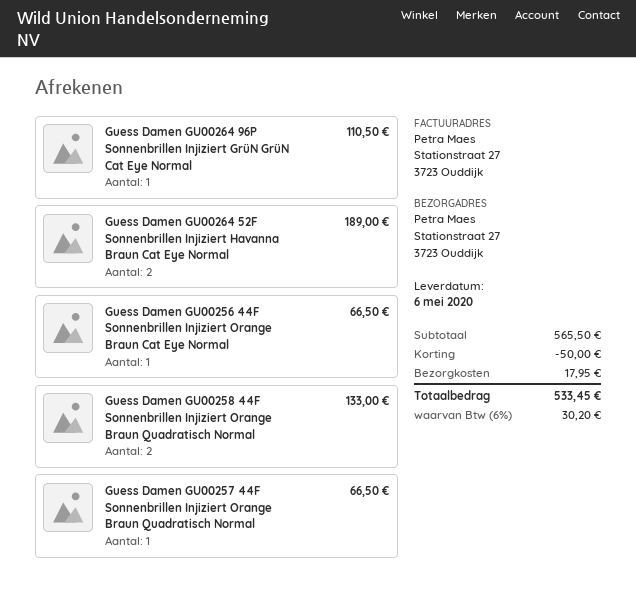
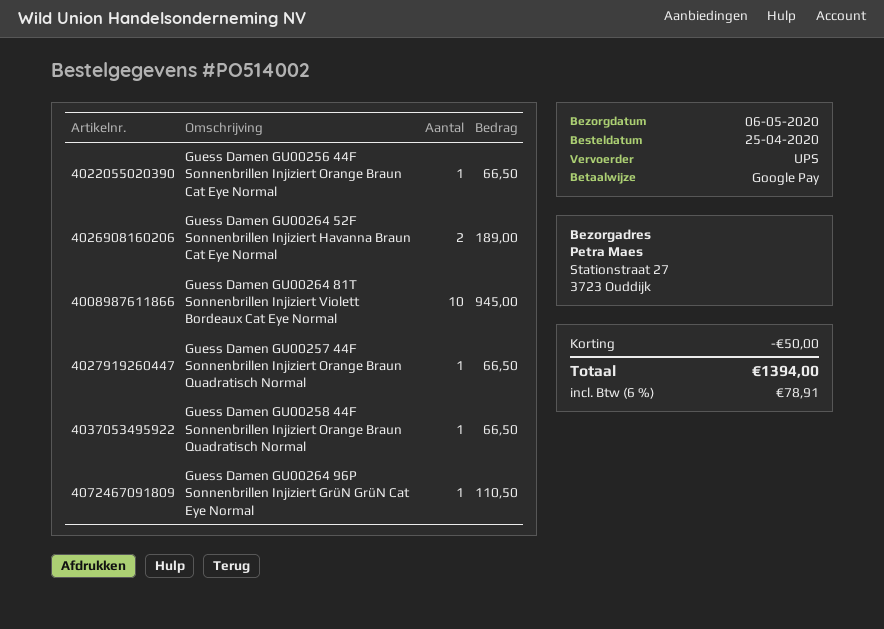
Guess Damen GU00258 44F Sonnenbrillen Injiziert Orange Braun Quadratisch Normal: 2 for 133.00 -> 1 for 66.50
Guess Damen GU00264 81T Sonnenbrillen Injiziert Violett Bordeaux Cat Eye Normal: none -> 10 for 945.00
shipping: 17.95 -> none
tax: 6% = 30.20 -> 6% = 78.91
total: 533.45 -> 1394.00

